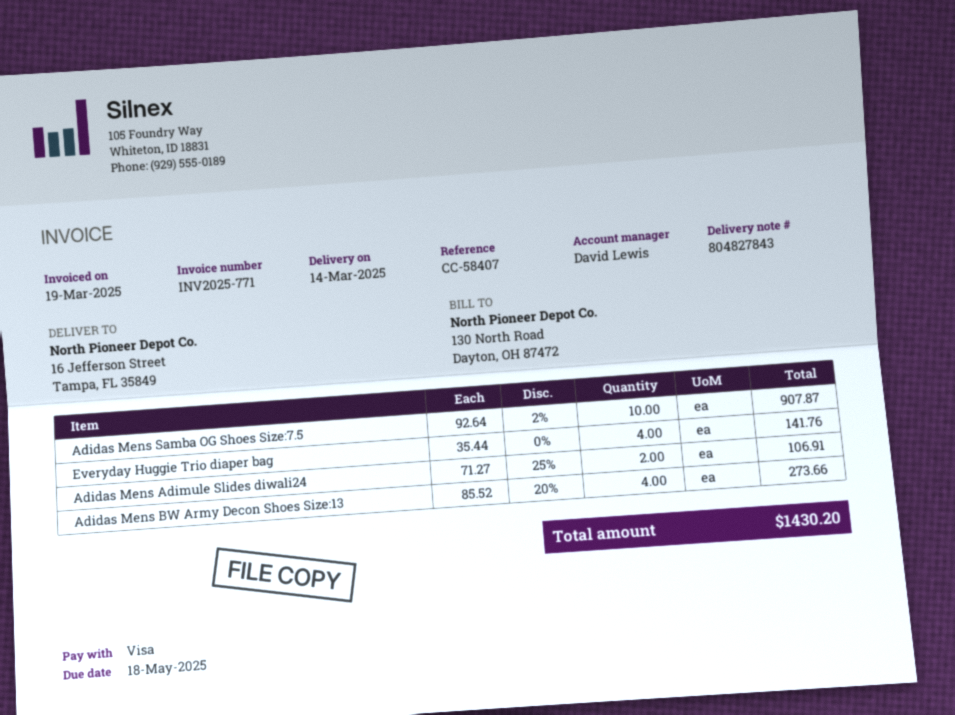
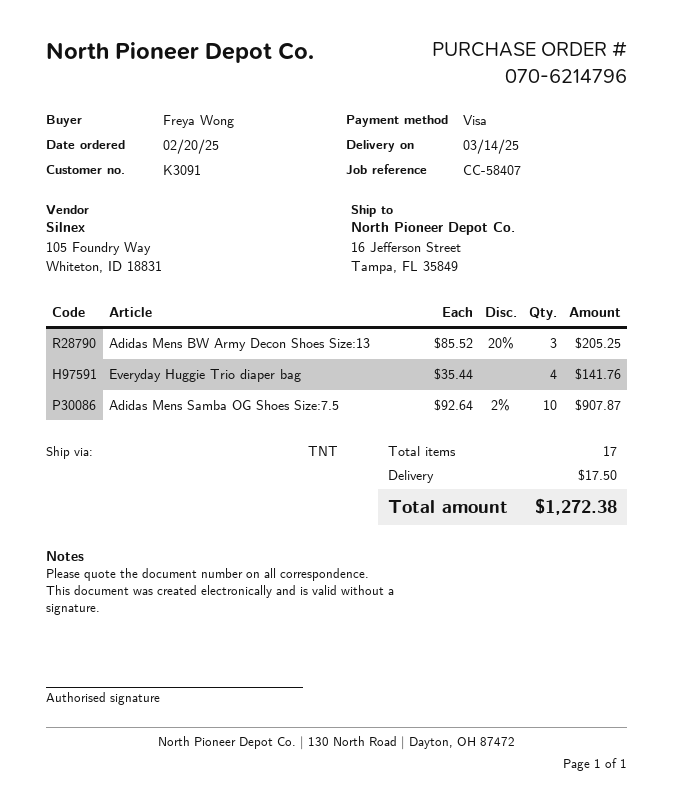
Adidas Mens Adimule Slides diwali24: 2 x 71.27 - 25% = 106.91 -> none
Adidas Mens BW Army Decon Shoes Size:13: 4 x 85.52 - 20% = 273.66 -> 3 x 85.52 - 20% = 205.25
shipping: none -> 17.50
total: 1430.20 -> 1272.38

